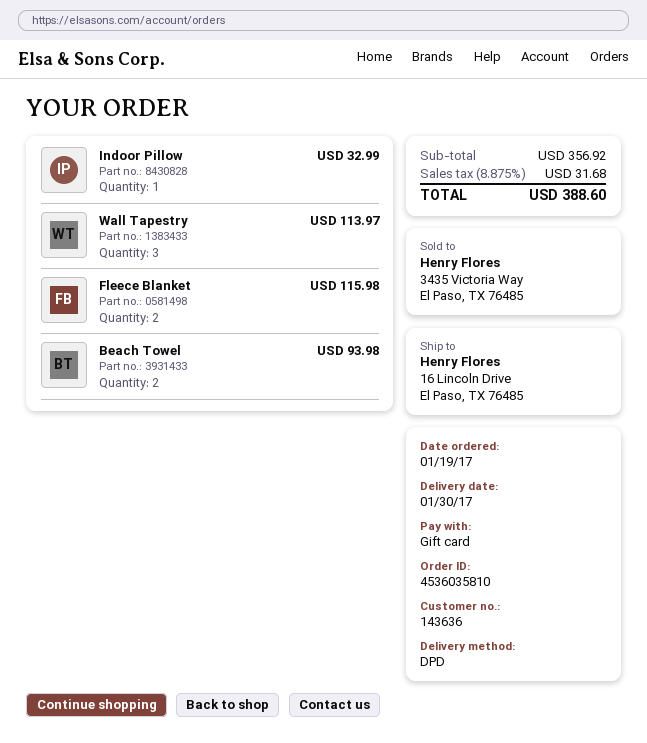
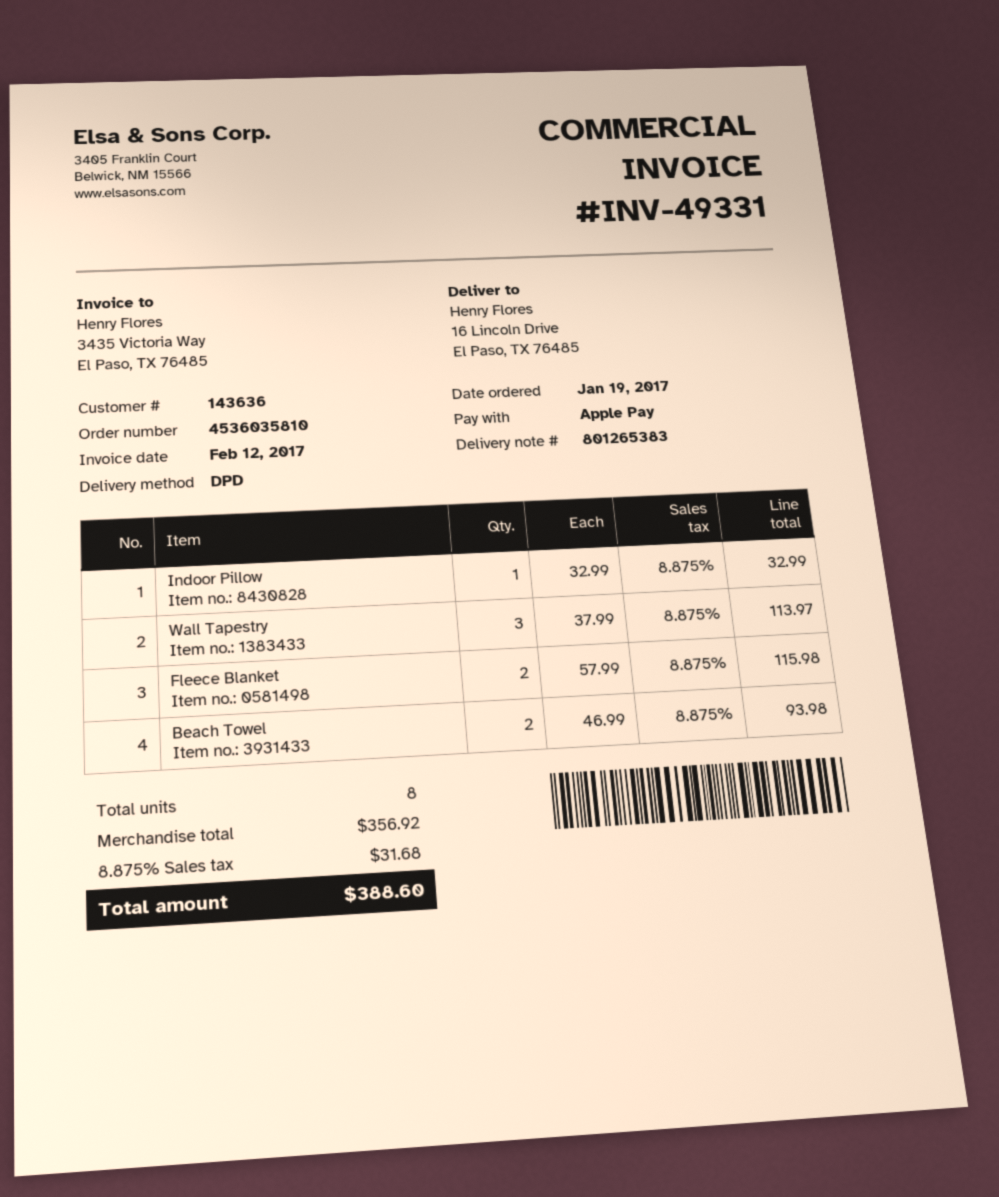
payment method: gift card -> Apple Pay

